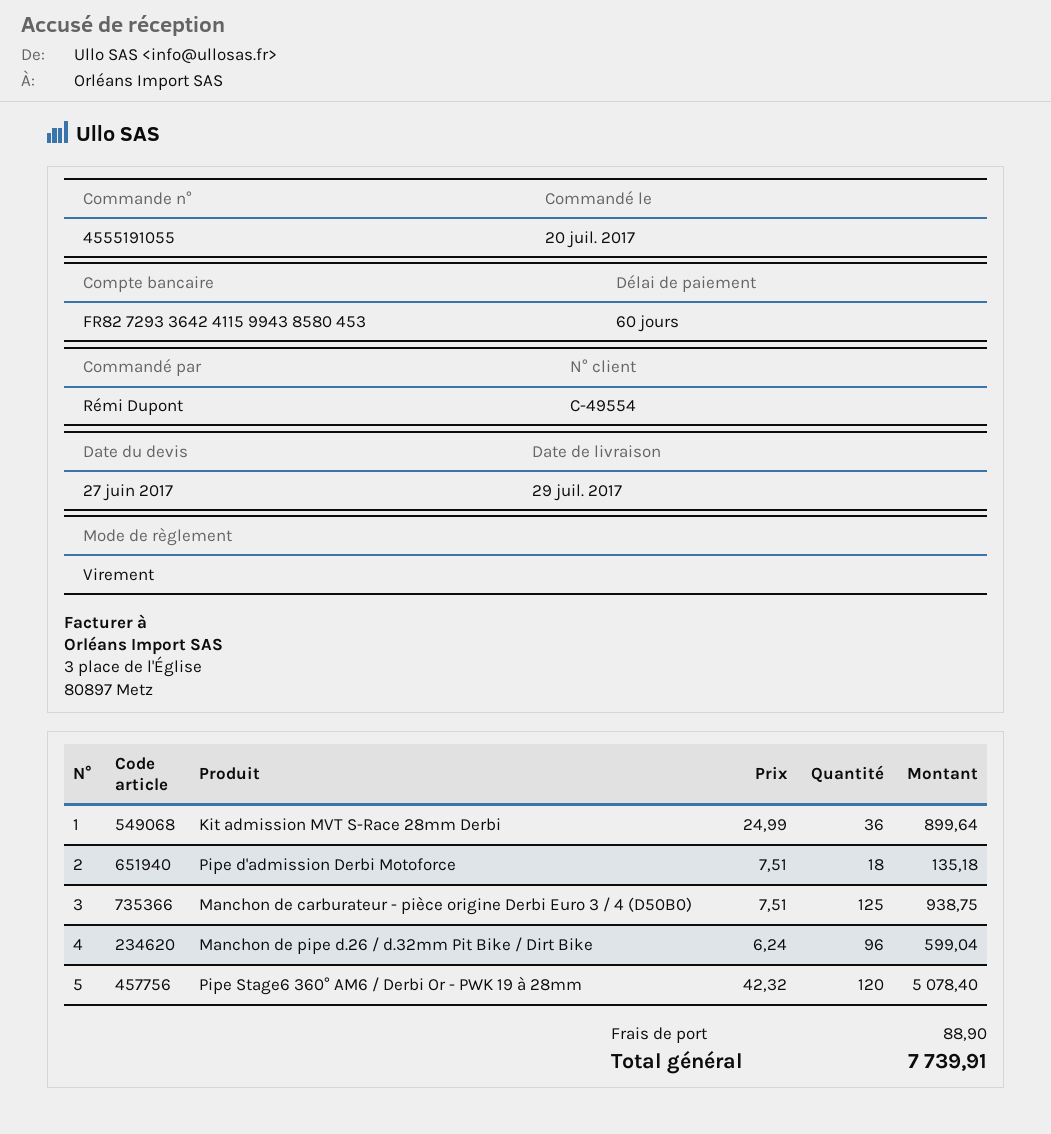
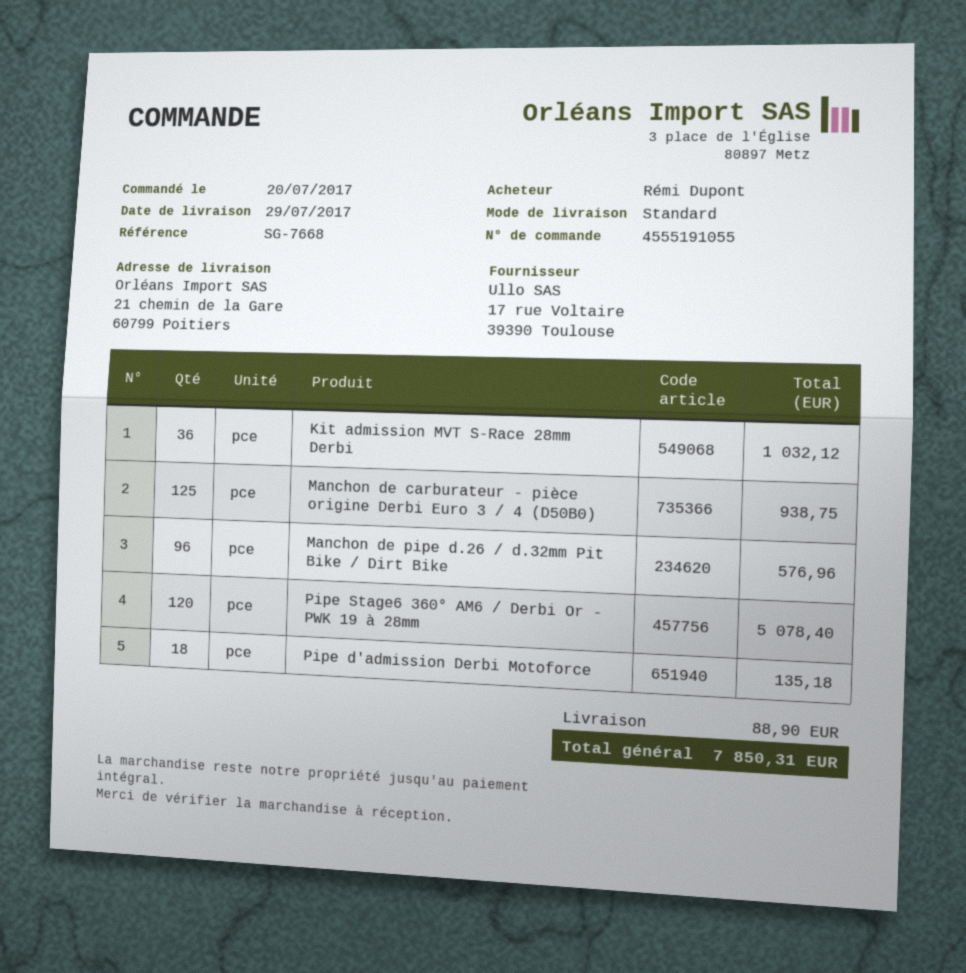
Kit admission MVT S-Race 28mm Derbi: 36 for 899.64 -> 36 for 1032.12
Manchon de pipe d.26 / d.32mm Pit Bike / Dirt Bike: 96 for 599.04 -> 96 for 576.96
total: 7739.91 -> 7850.31

